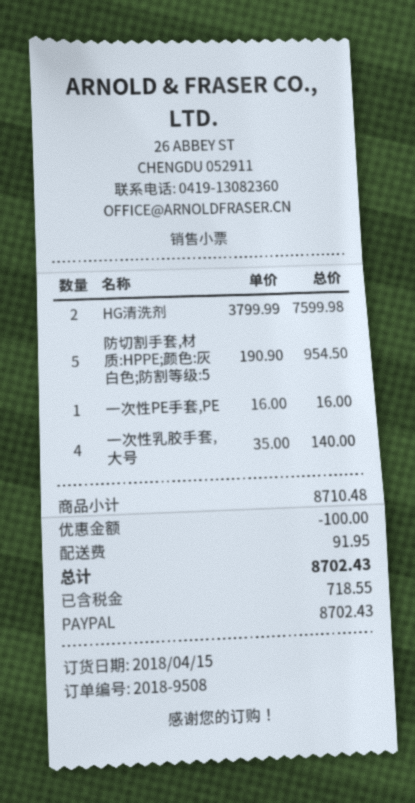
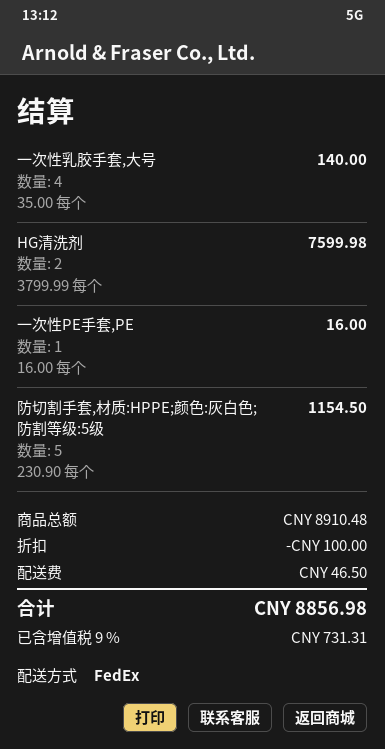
防切割手套,材质:HPPE;颜色:灰白色;防割等级:5: 5 x 190.90 = 954.50 -> 5 x 230.90 = 1154.50
subtotal: 8710.48 -> 8910.48
shipping: 91.95 -> 46.50
tax: 718.55 -> 731.31
total: 8702.43 -> 8856.98

